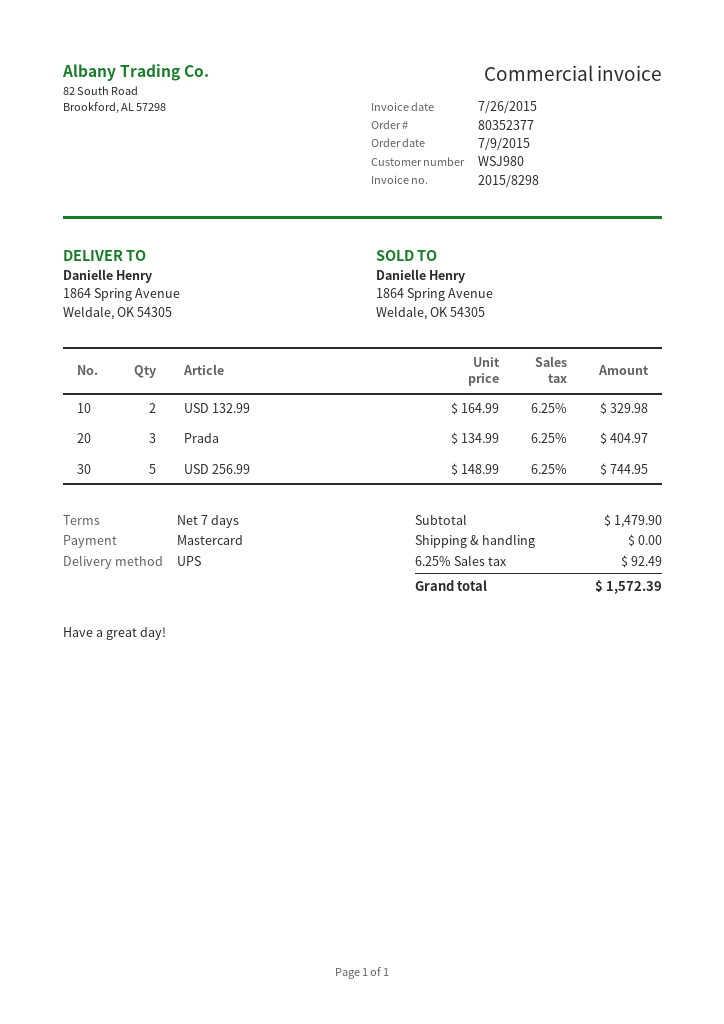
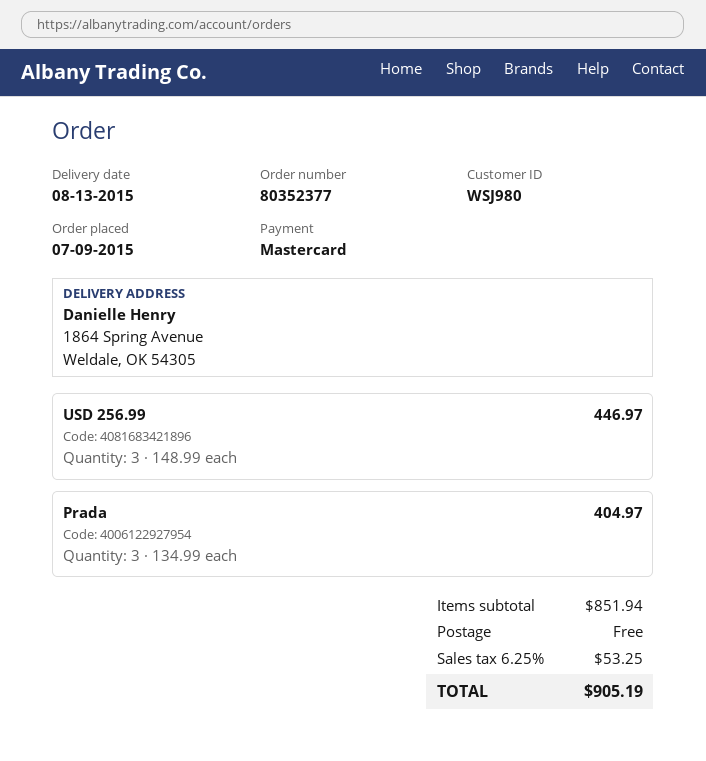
USD 132.99: 2 x 164.99 = 329.98 -> none
USD 256.99: 5 x 148.99 = 744.95 -> 3 x 148.99 = 446.97
subtotal: 1479.90 -> 851.94
tax: 6.25% = 92.49 -> 6.25% = 53.25
total: 1572.39 -> 905.19

